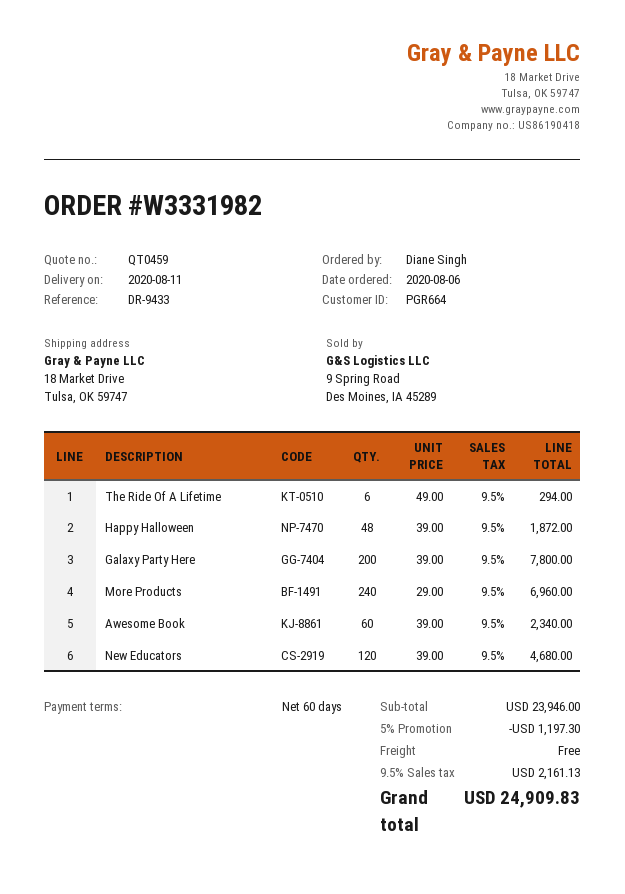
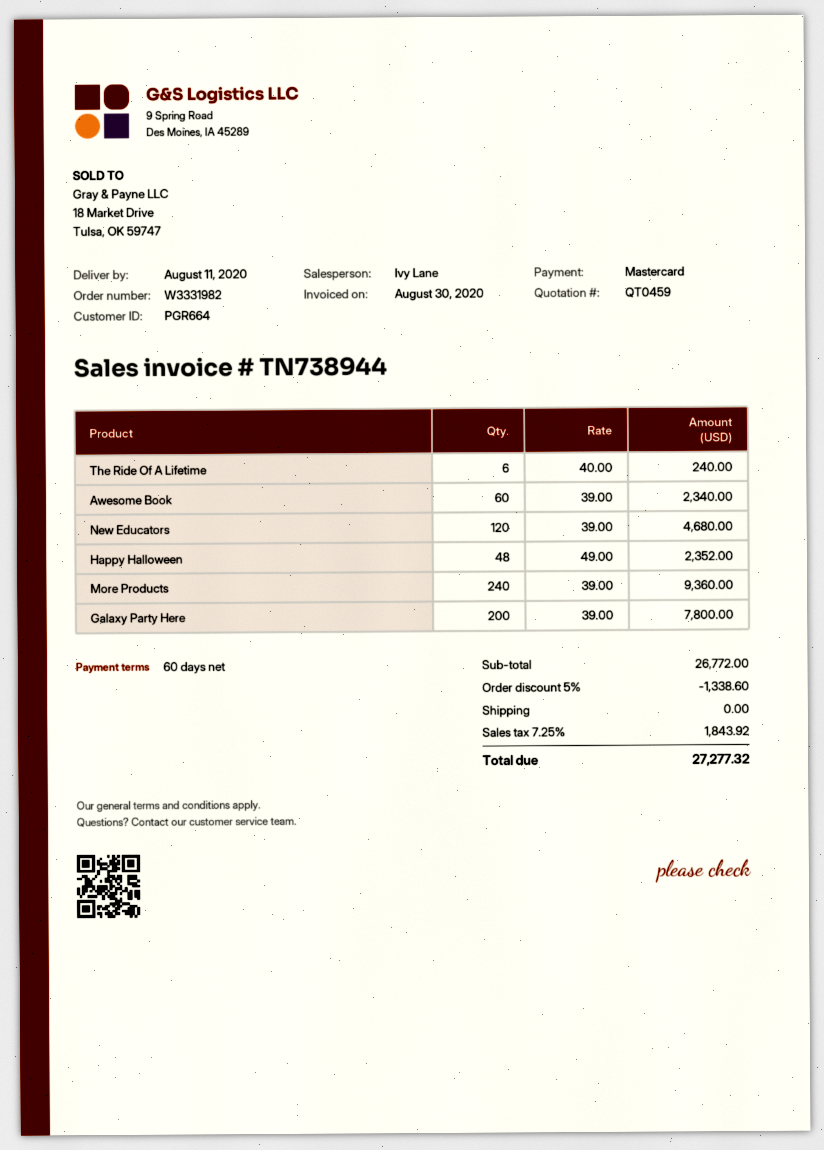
The Ride Of A Lifetime: 6 x 49.00 = 294.00 -> 6 x 40.00 = 240.00
Happy Halloween: 48 x 39.00 = 1872.00 -> 48 x 49.00 = 2352.00
More Products: 240 x 29.00 = 6960.00 -> 240 x 39.00 = 9360.00
subtotal: 23946.00 -> 26772.00
discount: 5% = 1197.30 -> 5% = 1338.60
tax: 9.5% = 2161.13 -> 7.25% = 1843.92
total: 24909.83 -> 27277.32

